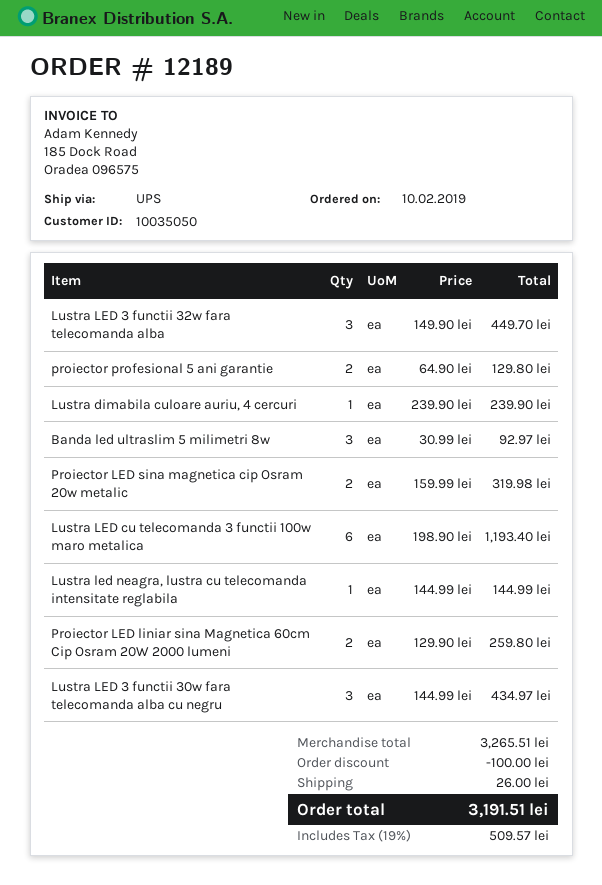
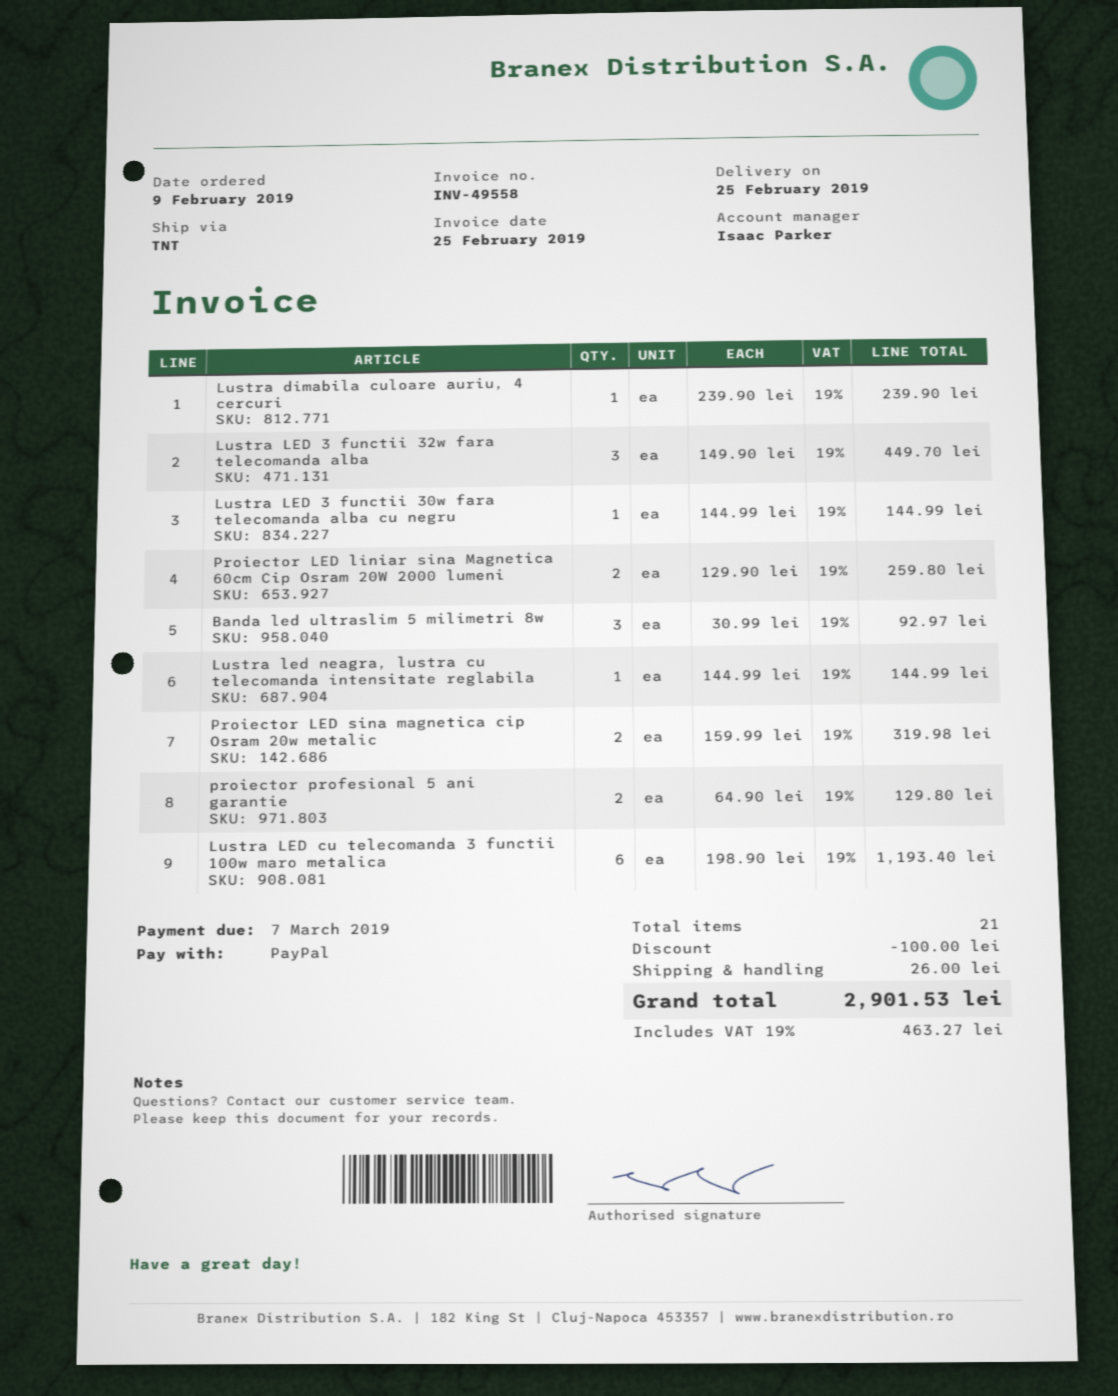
order date: 2019-02-10 -> 2019-02-09
shipping method: UPS -> TNT
Lustra LED 3 functii 30w fara telecomanda alba cu negru: 3 x 144.99 = 434.97 -> 1 x 144.99 = 144.99
tax: 19% = 509.57 -> 19% = 463.27
total: 3191.51 -> 2901.53

